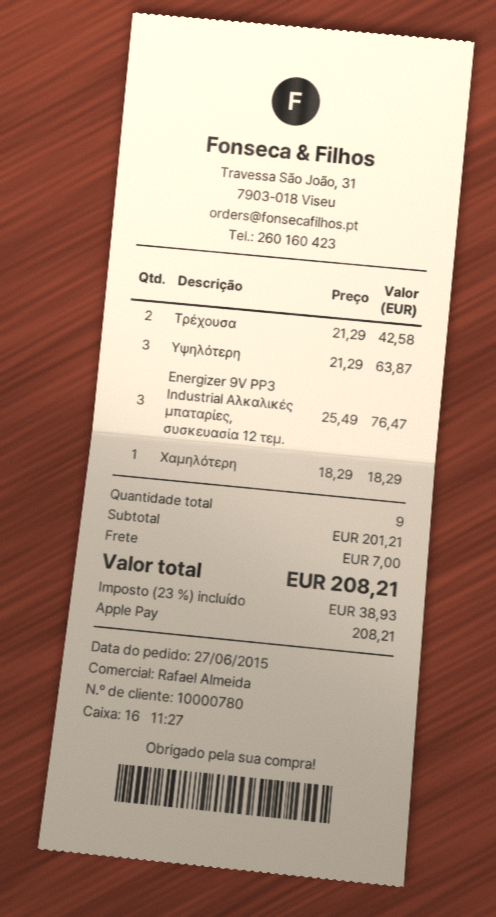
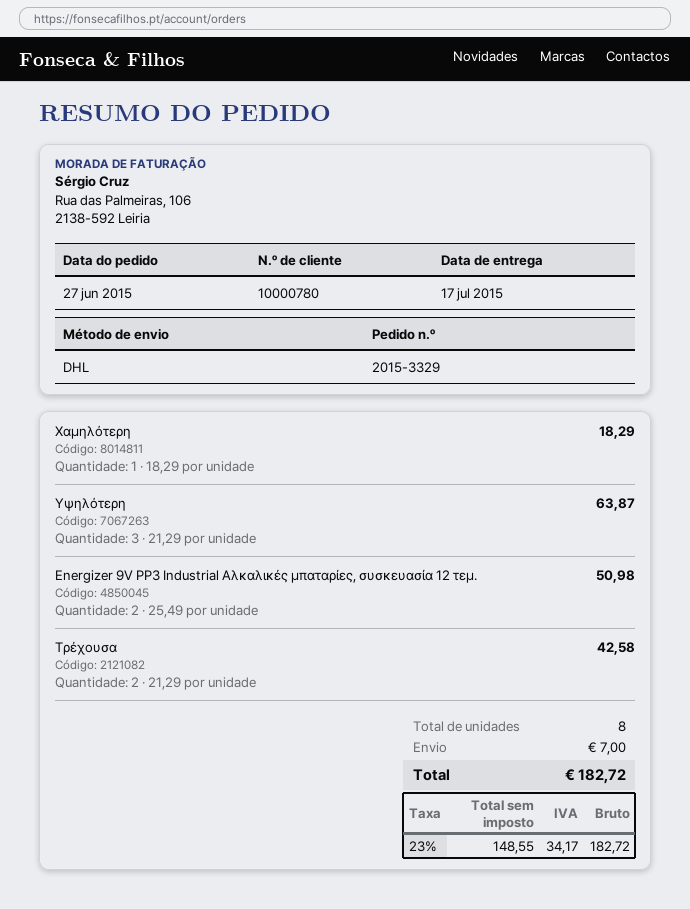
Energizer 9V PP3 Industrial Αλκαλικές μπαταρίες, συσκευασία 12 τεμ.: 3 x 25.49 = 76.47 -> 2 x 25.49 = 50.98
total quantity: 9 -> 8
tax: 23% = 38.93 -> 23% = 34.17
total: 208.21 -> 182.72

